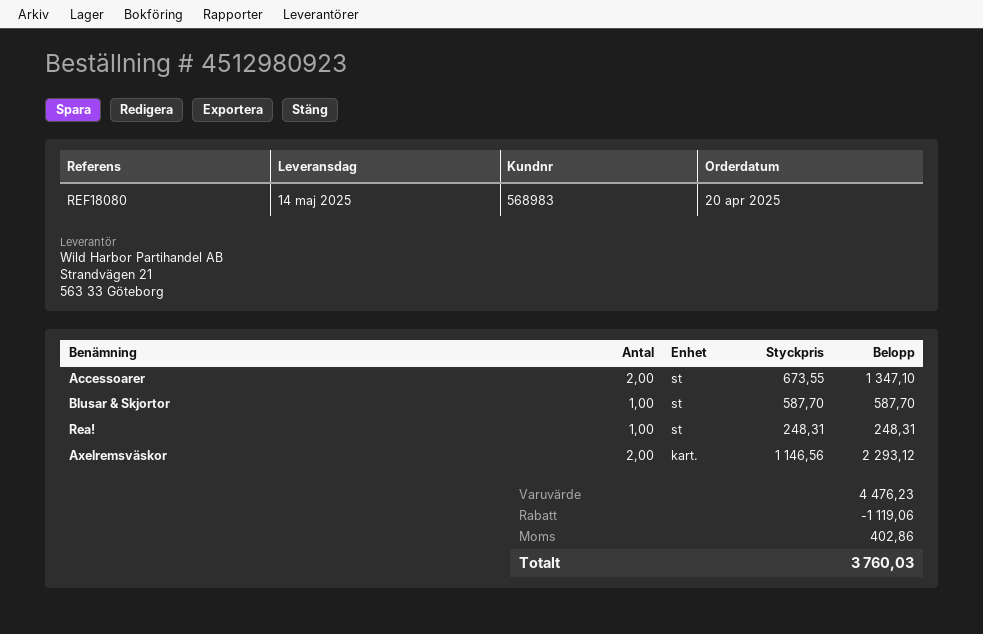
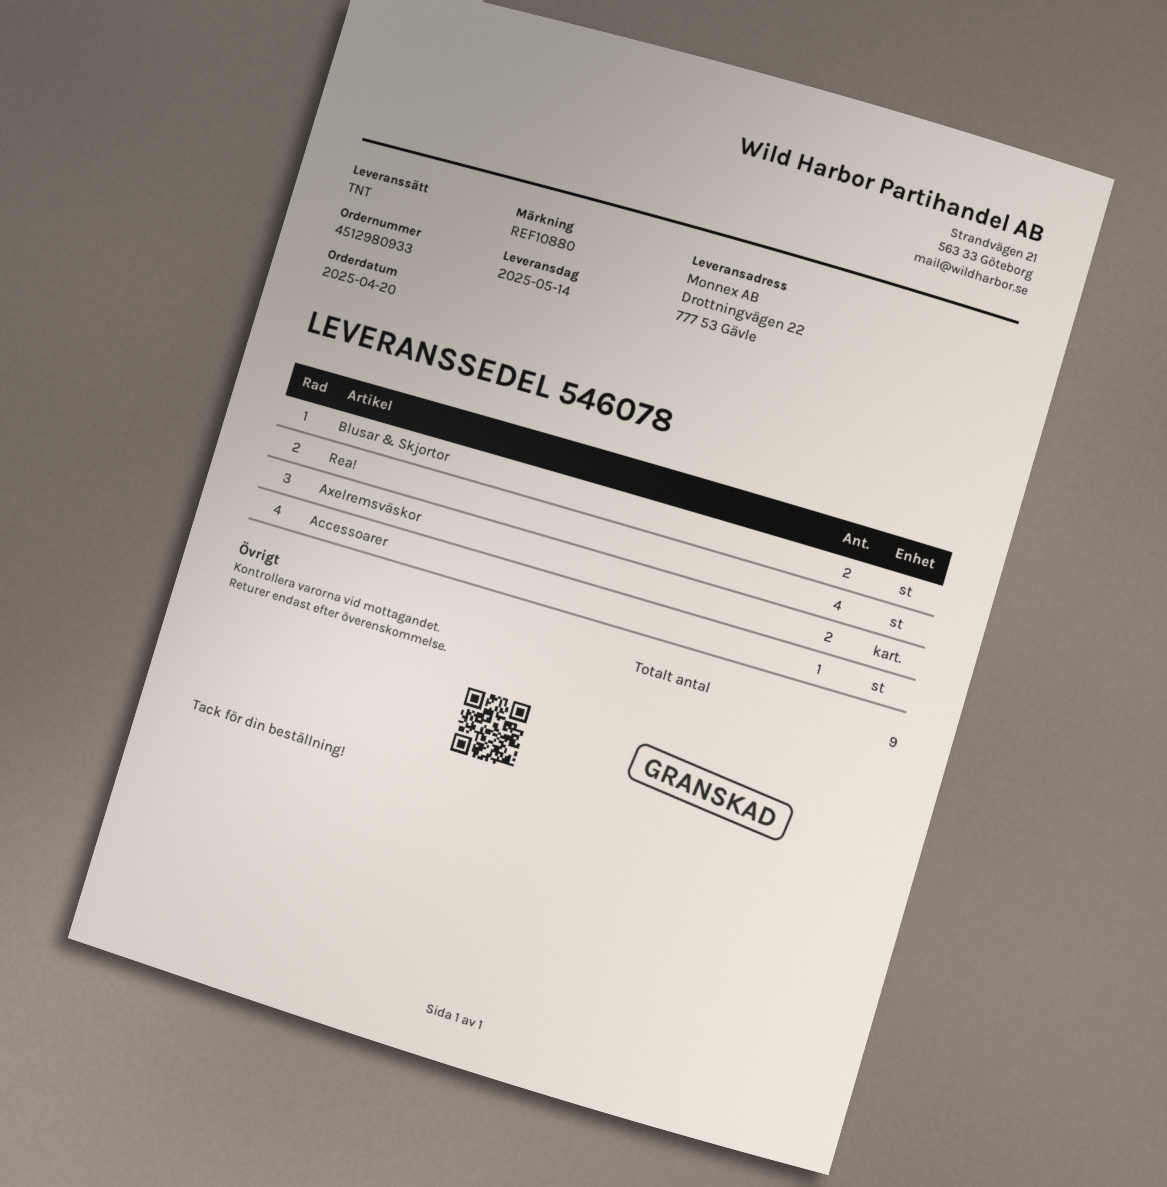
order number: 4512980923 -> 4512980933
reference: REF18080 -> REF10880
Accessoarer: 2 -> 1
Blusar & Skjortor: 1 -> 2
Rea!: 1 -> 4

